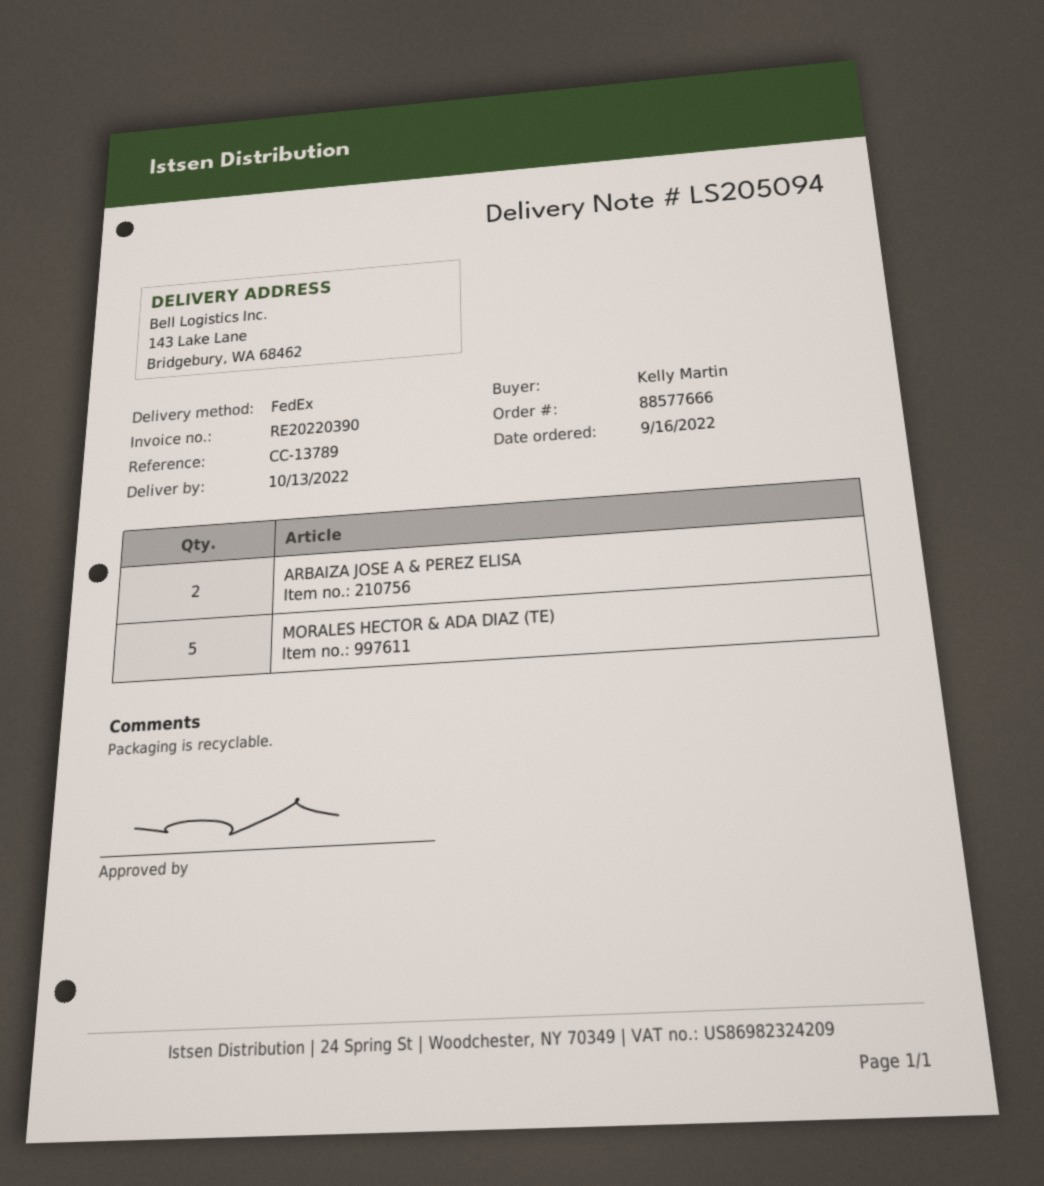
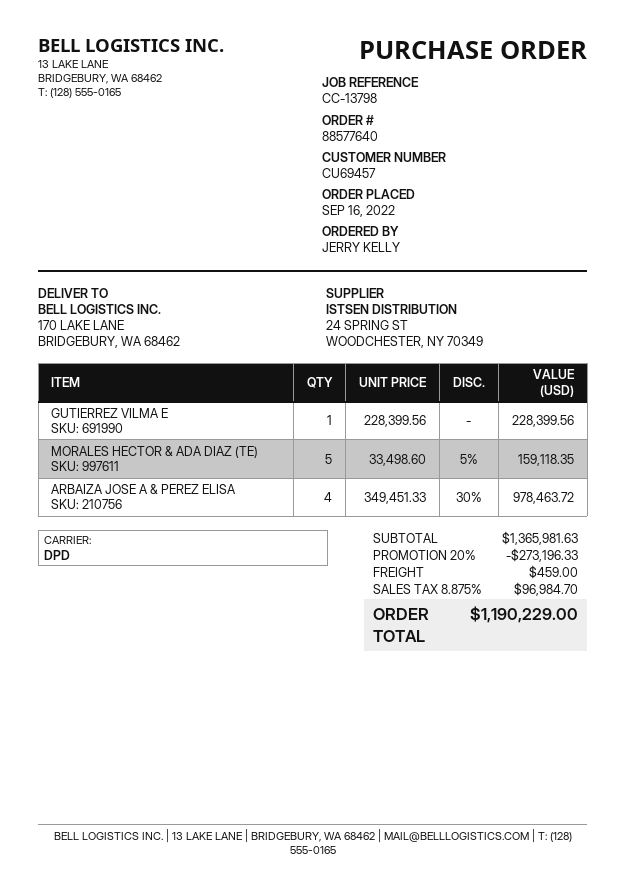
order number: 88577666 -> 88577640
reference: CC-13789 -> CC-13798
ordered by: Kelly Martin -> JERRY KELLY
shipping method: FedEx -> DPD
ship to: 143 Lake Lane, Bridgebury, WA 68462 -> 170 LAKE LANE, BRIDGEBURY, WA 68462
ARBAIZA JOSE A & PEREZ ELISA: 2 -> 4
GUTIERREZ VILMA E: none -> 1

